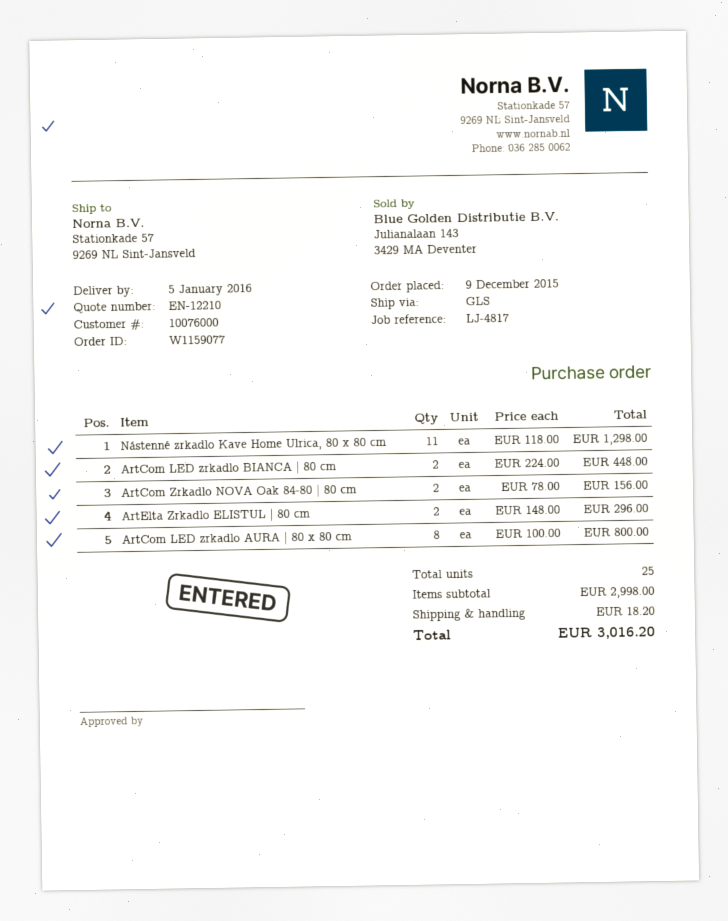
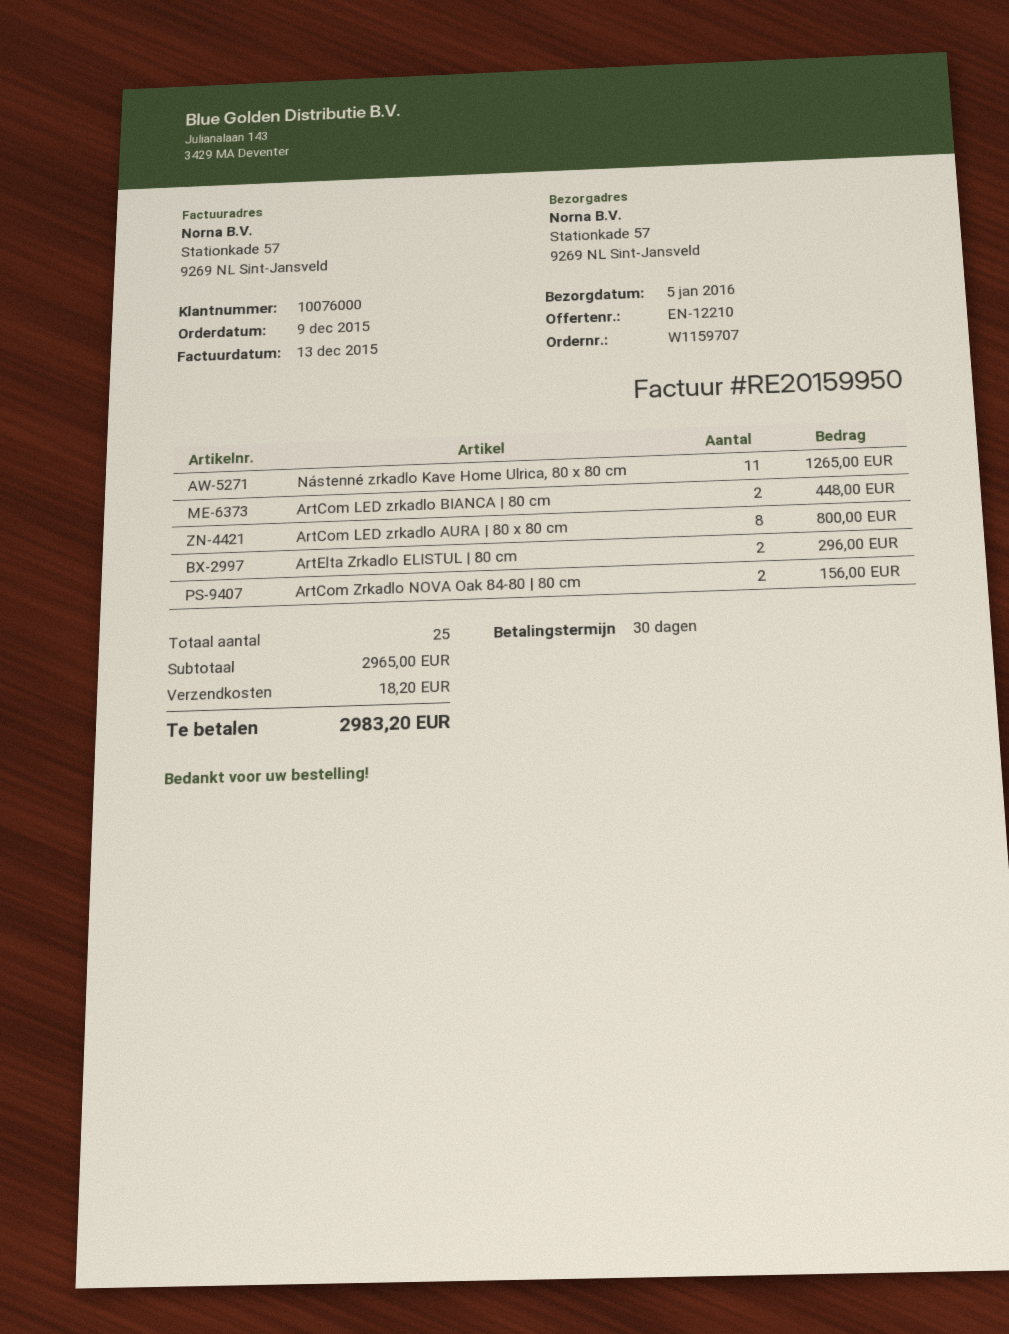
order number: W1159077 -> W1159707
Nástenné zrkadlo Kave Home Ulrica, 80 x 80 cm: 11 for 1298.00 -> 11 for 1265.00
subtotal: 2998.00 -> 2965.00
total: 3016.20 -> 2983.20

